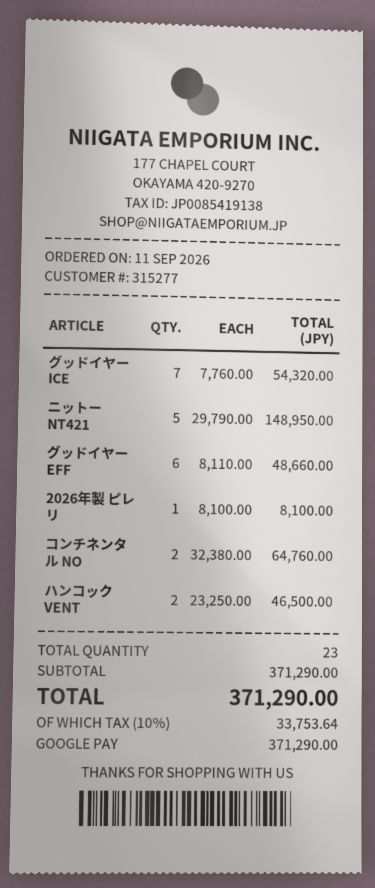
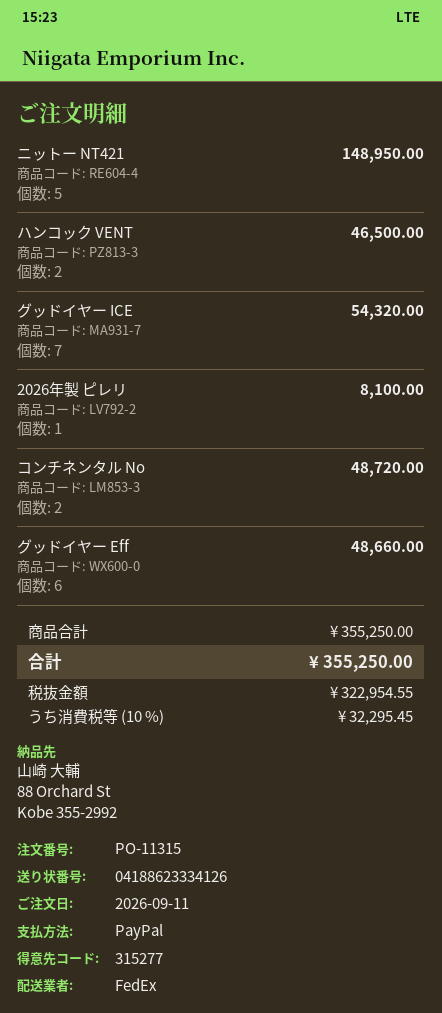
payment method: Google Pay -> PayPal
コンチネンタル NO: 2 for 64760.00 -> 2 for 48720.00
subtotal: 371290.00 -> 355250.00
tax: 10% = 33753.64 -> 10% = 32295.45
total: 371290.00 -> 355250.00

